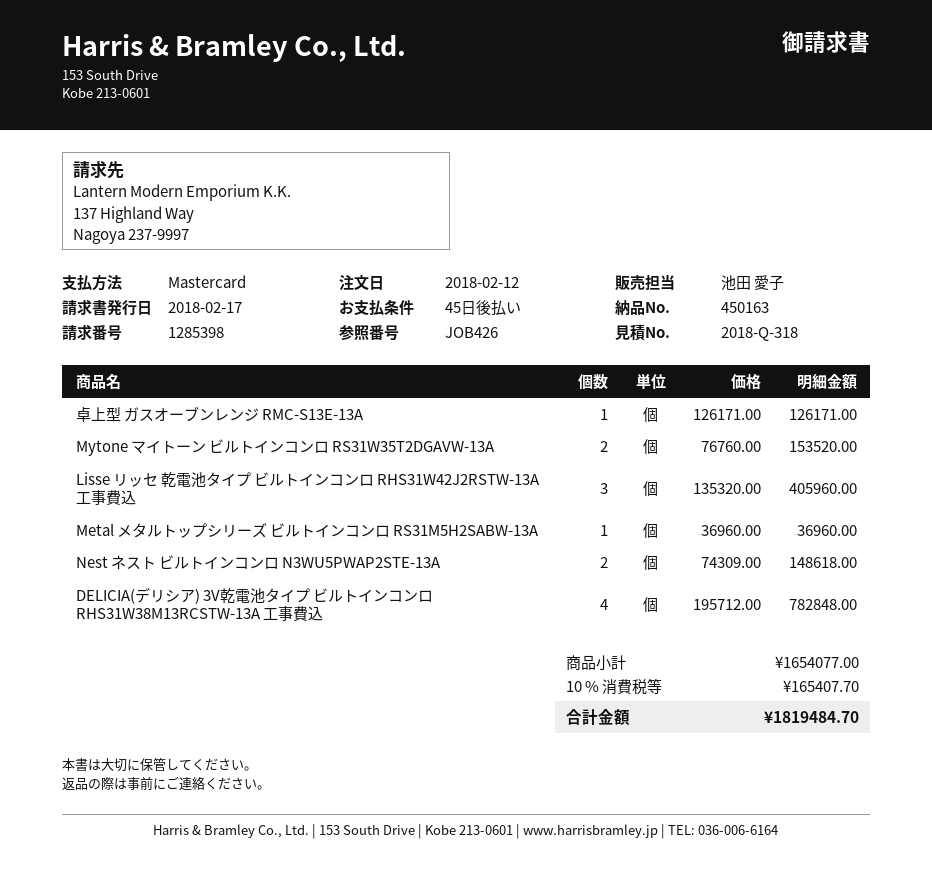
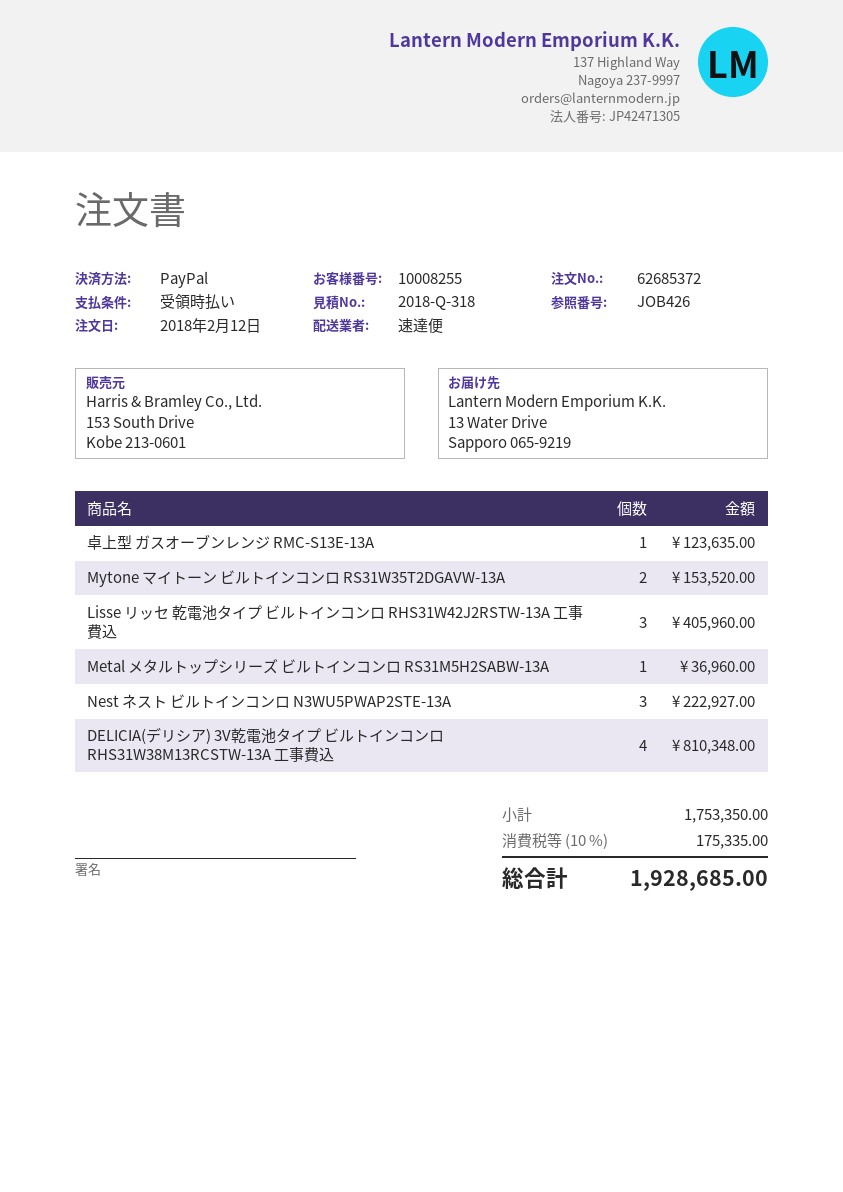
payment terms: 45 days -> on receipt
payment method: Mastercard -> PayPal
卓上型 ガスオーブンレンジ RMC-S13E-13A: 1 for 126171.00 -> 1 for 123635.00
Nest ネスト ビルトインコンロ N3WU5PWAP2STE-13A: 2 for 148618.00 -> 3 for 222927.00
DELICIA(デリシア) 3V乾電池タイプ ビルトインコンロ RHS31W38M13RCSTW-13A 工事費込: 4 for 782848.00 -> 4 for 810348.00
subtotal: 1654077.00 -> 1753350.00
tax: 10% = 165407.70 -> 10% = 175335.00
total: 1819484.70 -> 1928685.00

